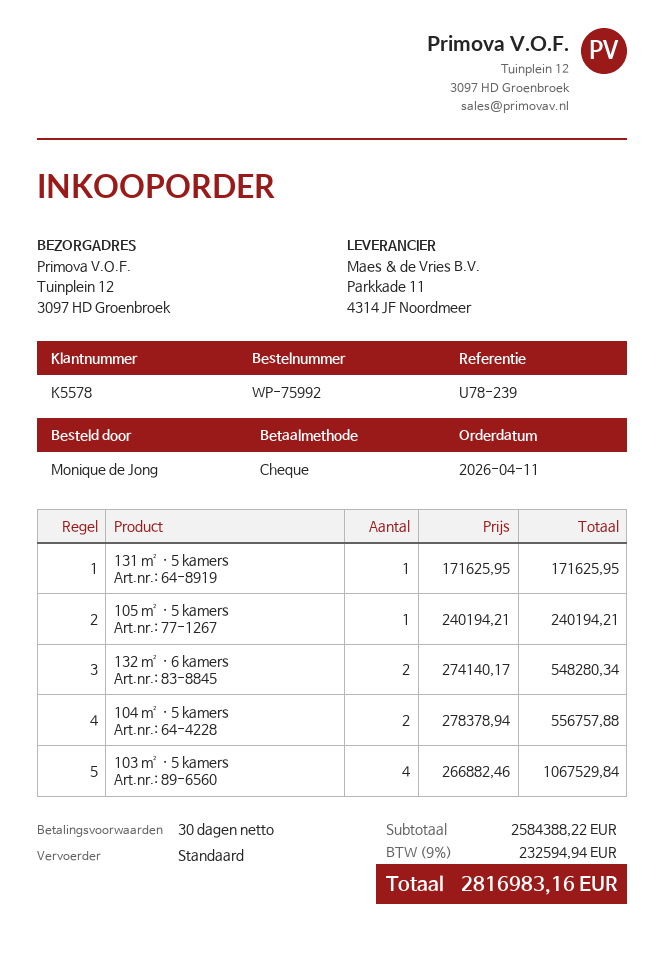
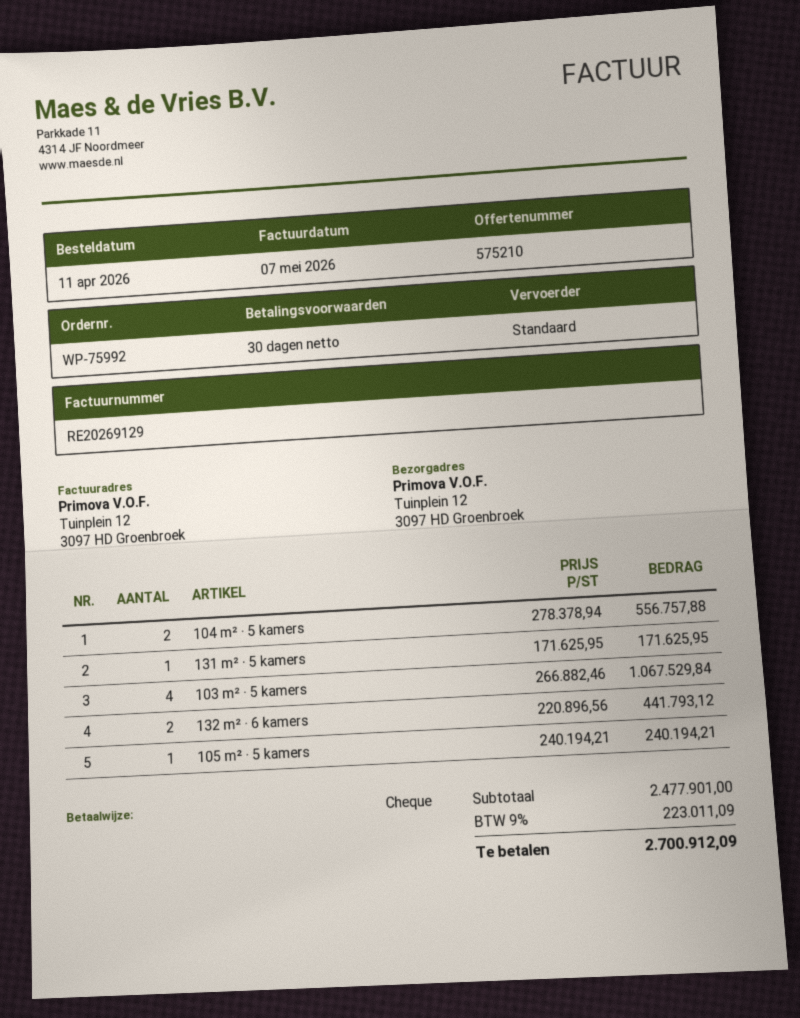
132 m² · 6 kamers: 2 x 274140.17 = 548280.34 -> 2 x 220896.56 = 441793.12
subtotal: 2584388.22 -> 2477901.00
tax: 9% = 232594.94 -> 9% = 223011.09
total: 2816983.16 -> 2700912.09

